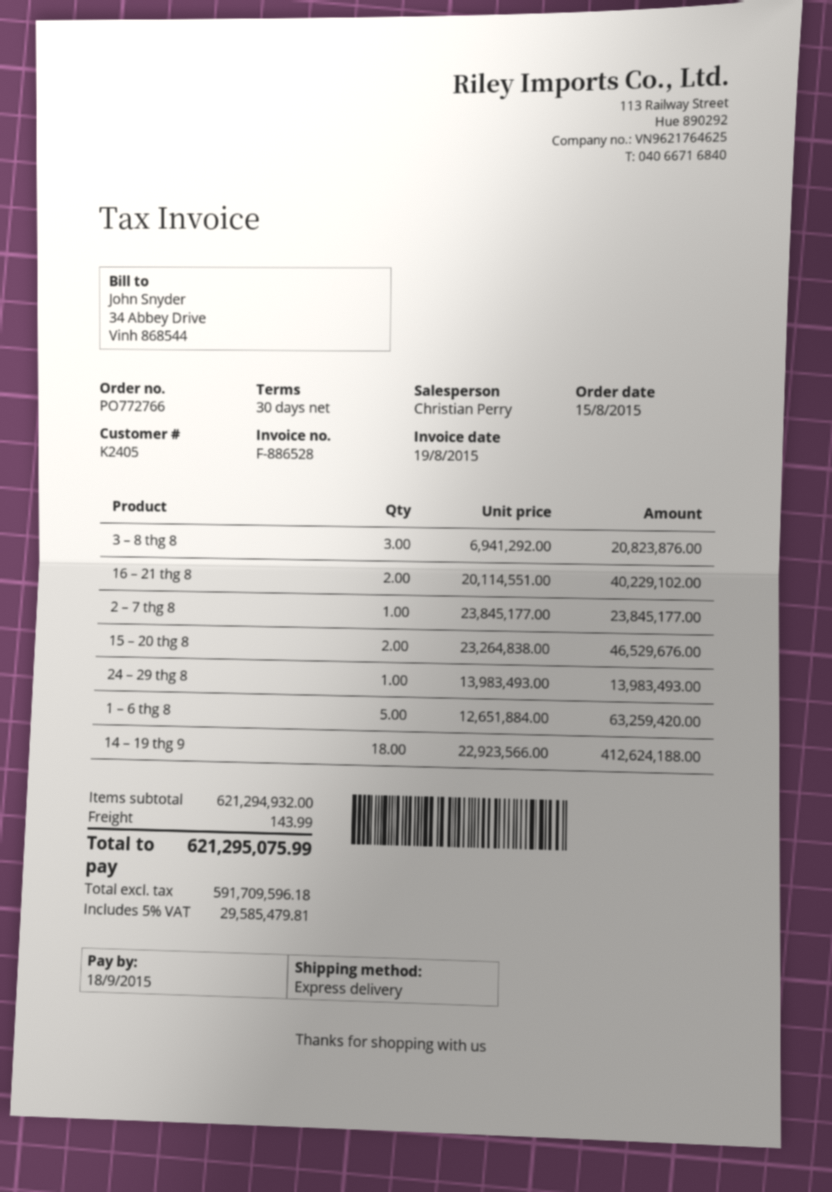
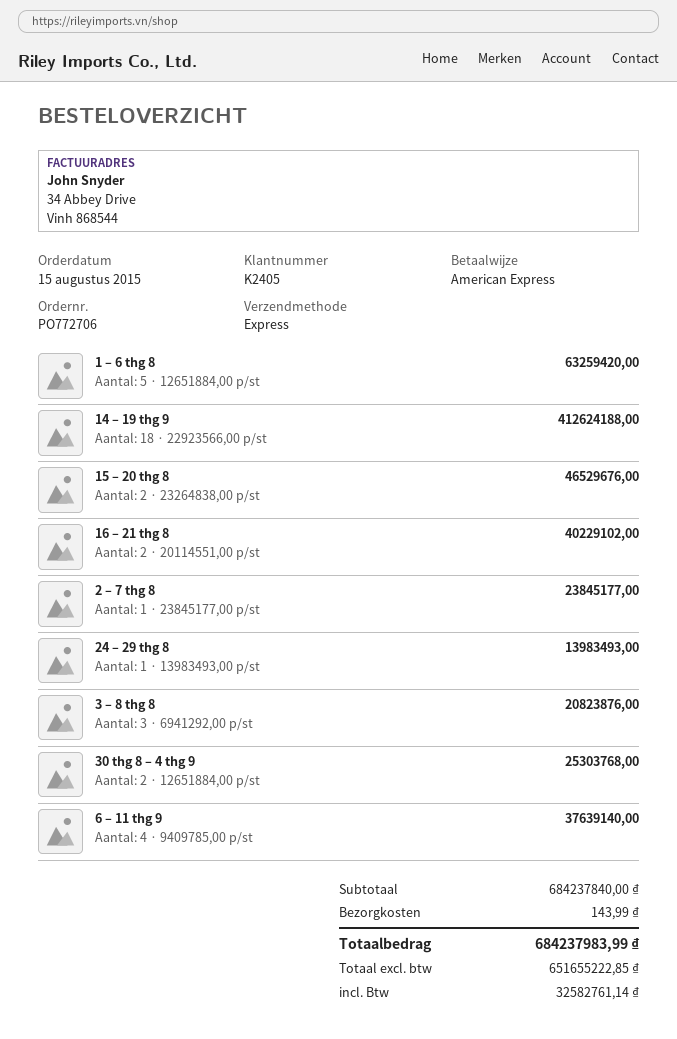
order number: PO772766 -> PO772706
30 thg 8 – 4 thg 9: none -> 2 x 12651884.00 = 25303768.00
6 – 11 thg 9: none -> 4 x 9409785.00 = 37639140.00
subtotal: 621294932.00 -> 684237840.00
net: 591709596.18 -> 651655222.85
tax: 29585479.81 -> 32582761.14
total: 621295075.99 -> 684237983.99

